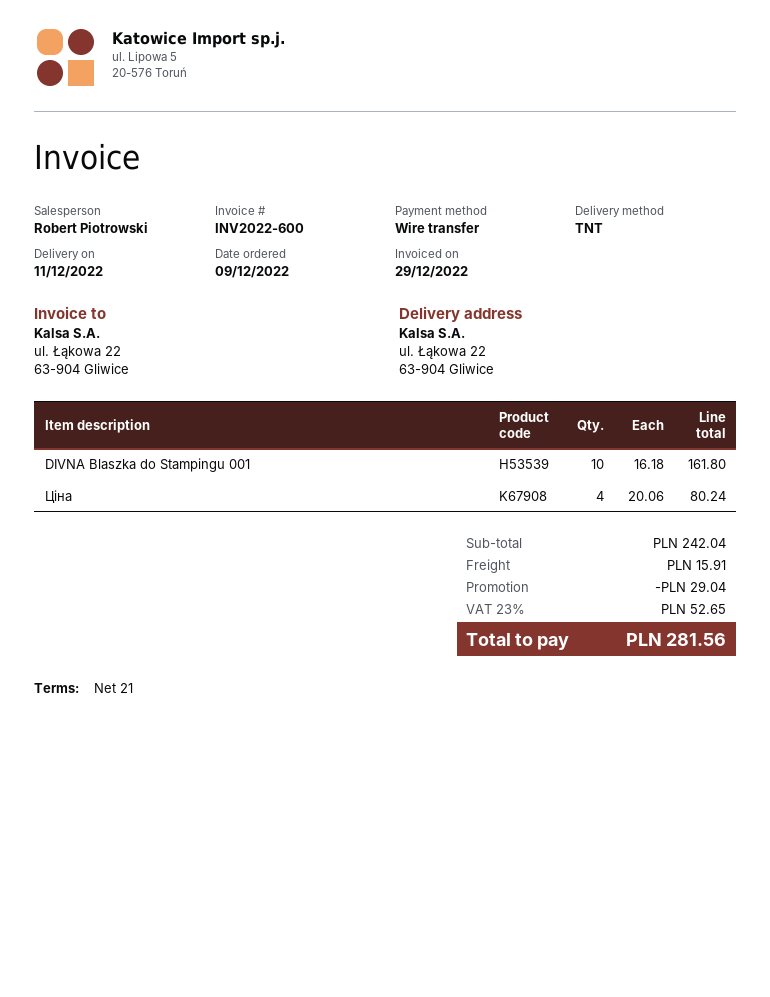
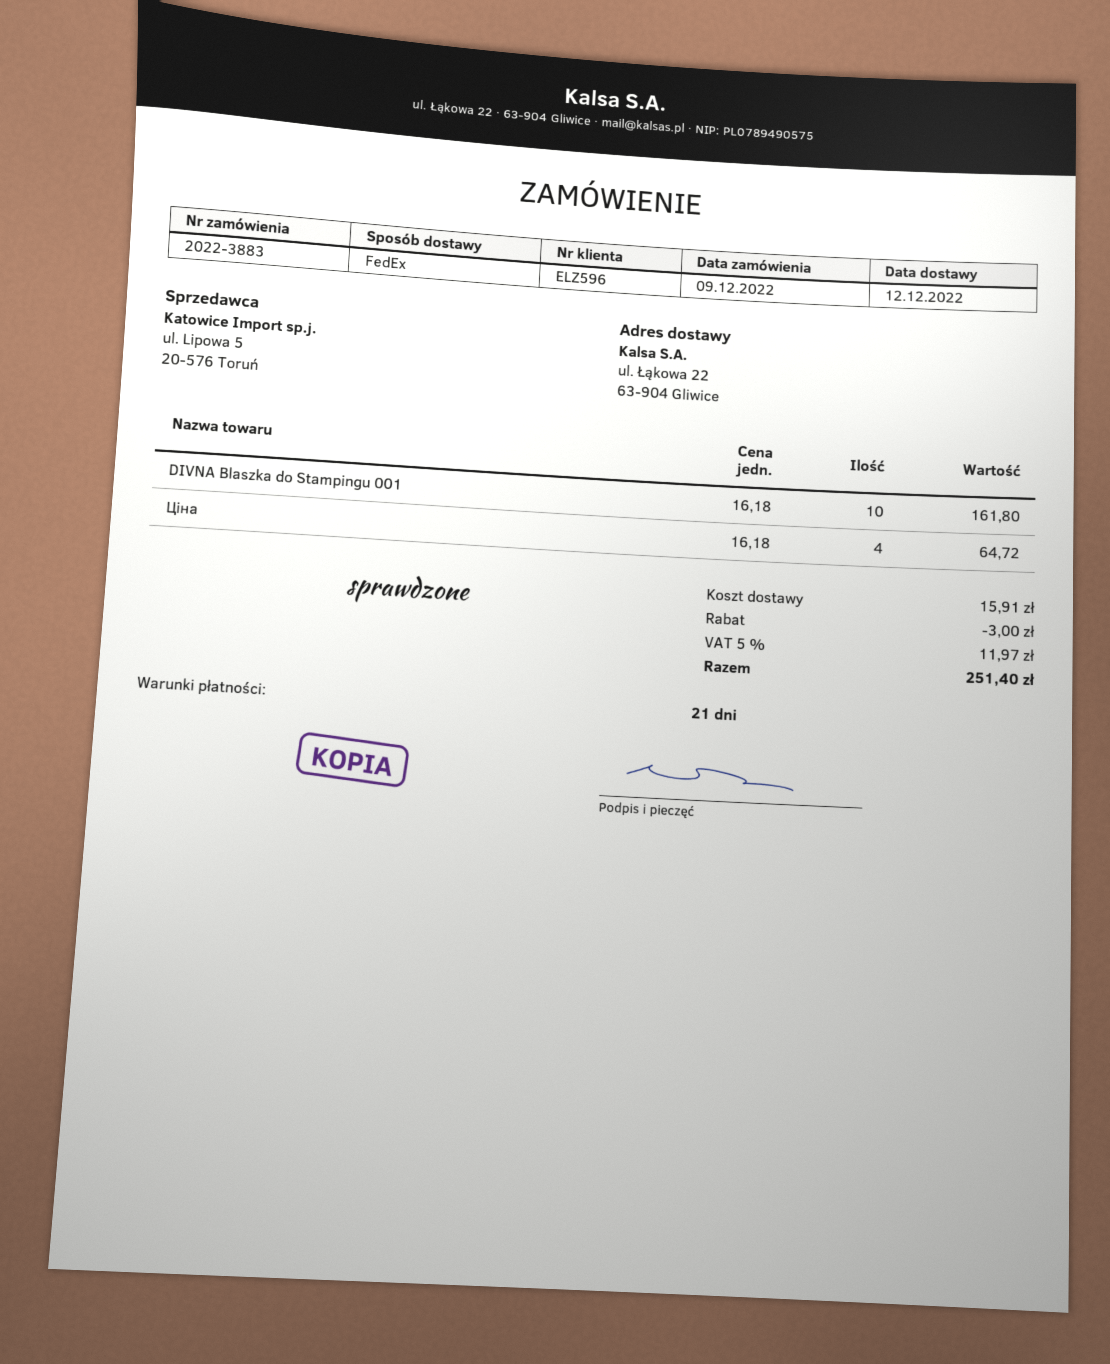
delivery date: 2022-12-11 -> 2022-12-12
shipping method: TNT -> FedEx
Ціна: 4 x 20.06 = 80.24 -> 4 x 16.18 = 64.72
discount: 29.04 -> 3.00
tax: 23% = 52.65 -> 5% = 11.97
total: 281.56 -> 251.40

